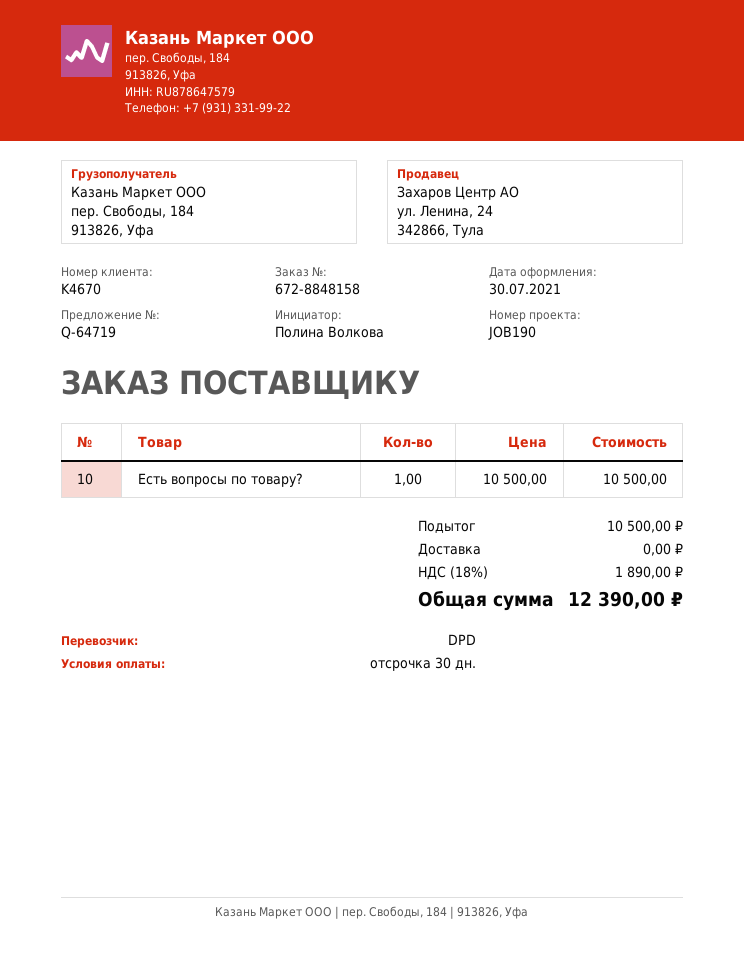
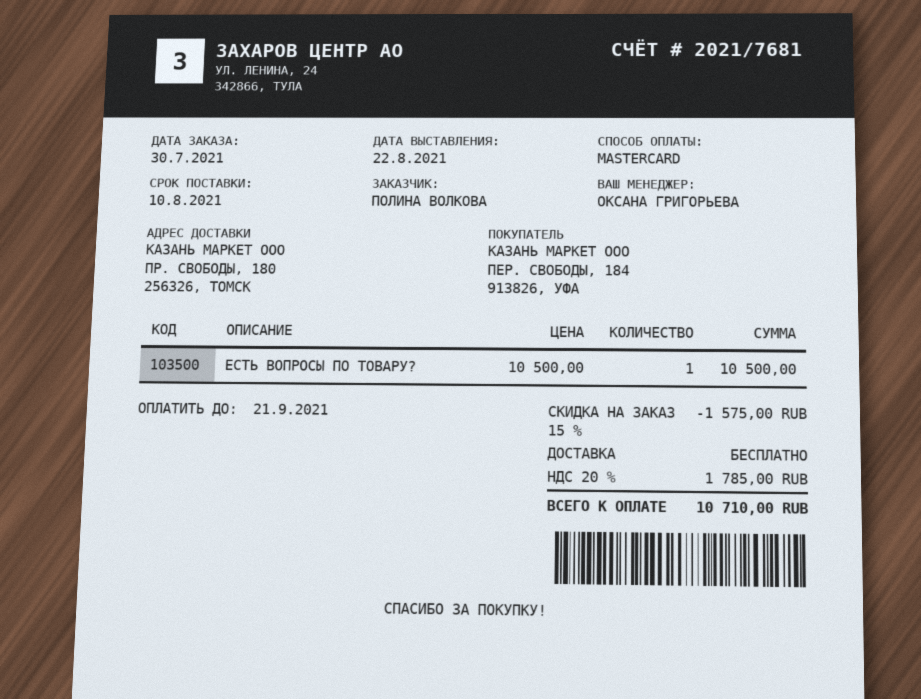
ship to: пер. Свободы, 184, 913826, Уфа -> ПР. СВОБОДЫ, 180, 256326, ТОМСК
discount: none -> 15% = 1575.00
tax: 18% = 1890.00 -> 20% = 1785.00
total: 12390.00 -> 10710.00

